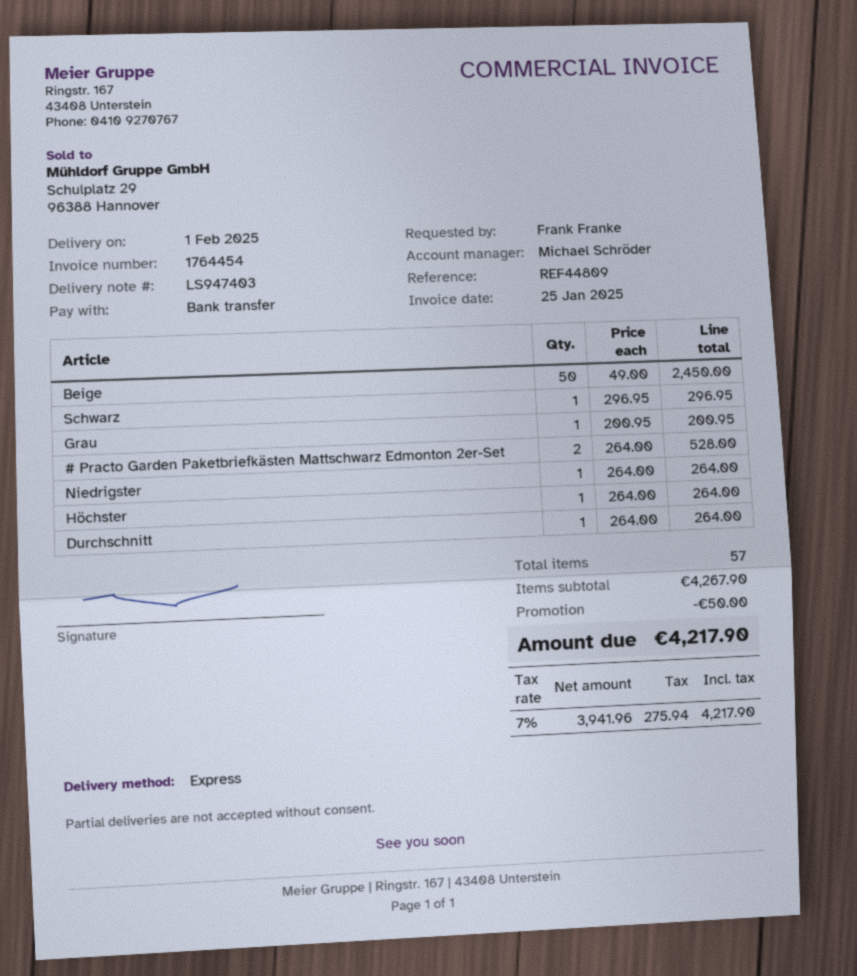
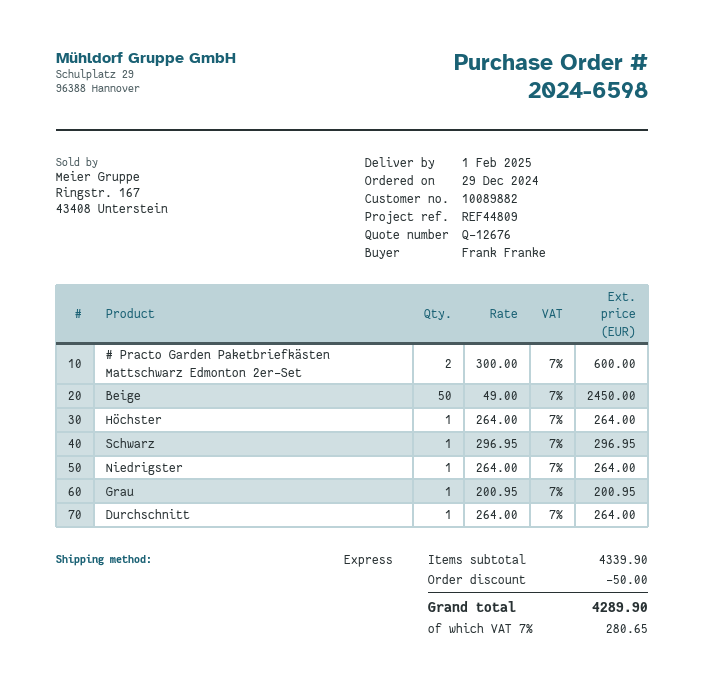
# Practo Garden Paketbriefkästen Mattschwarz Edmonton 2er-Set: 2 x 264.00 = 528.00 -> 2 x 300.00 = 600.00
subtotal: 4267.90 -> 4339.90
tax: 7% = 275.94 -> 7% = 280.65
total: 4217.90 -> 4289.90

